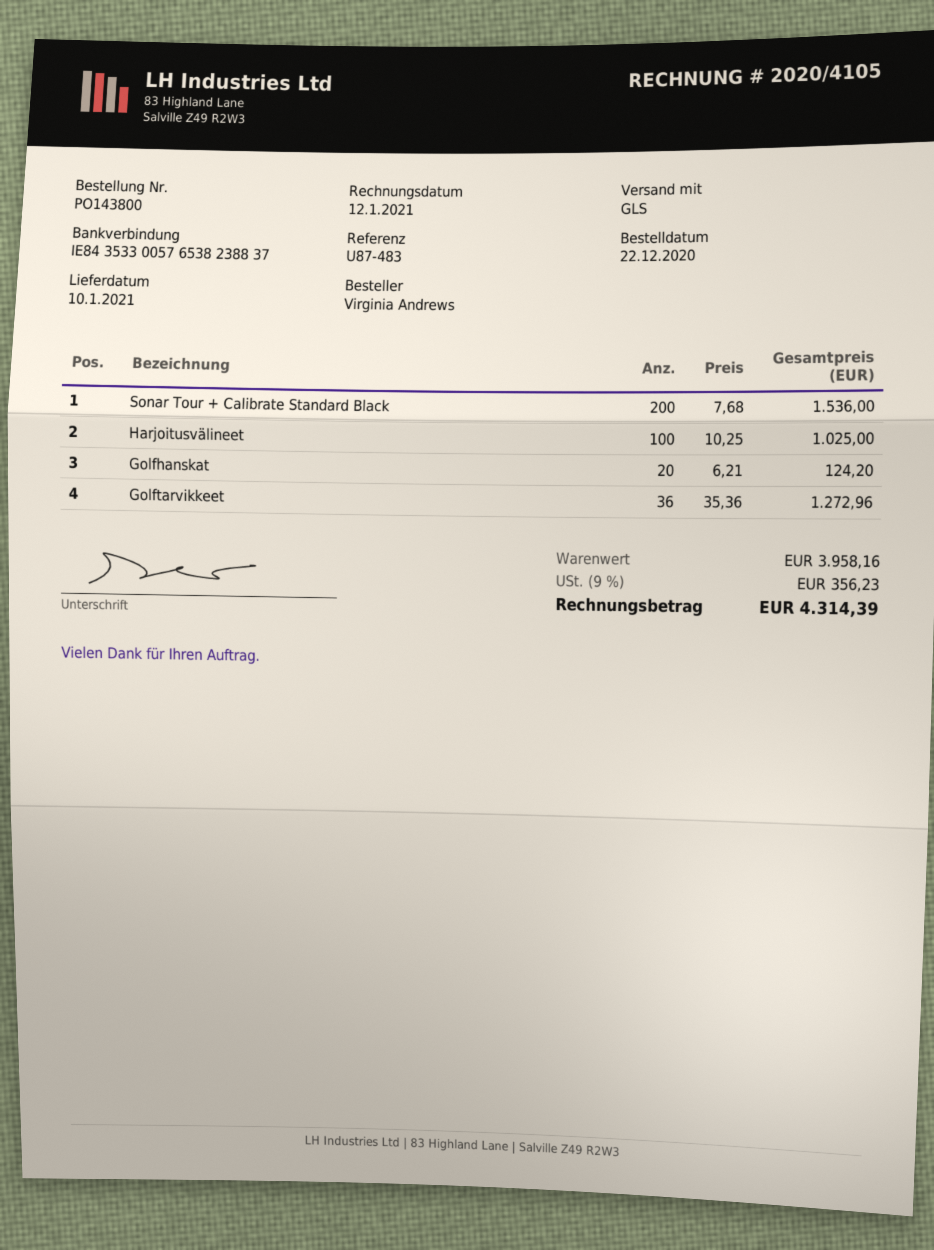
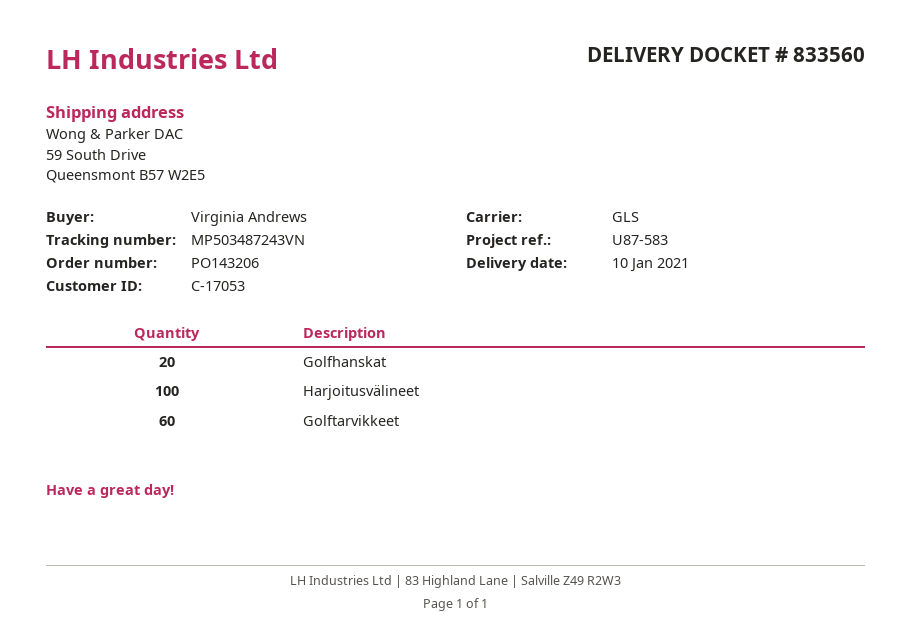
order number: PO143800 -> PO143206
reference: U87-483 -> U87-583
Sonar Tour + Calibrate Standard Black: 200 -> none
Golftarvikkeet: 36 -> 60

